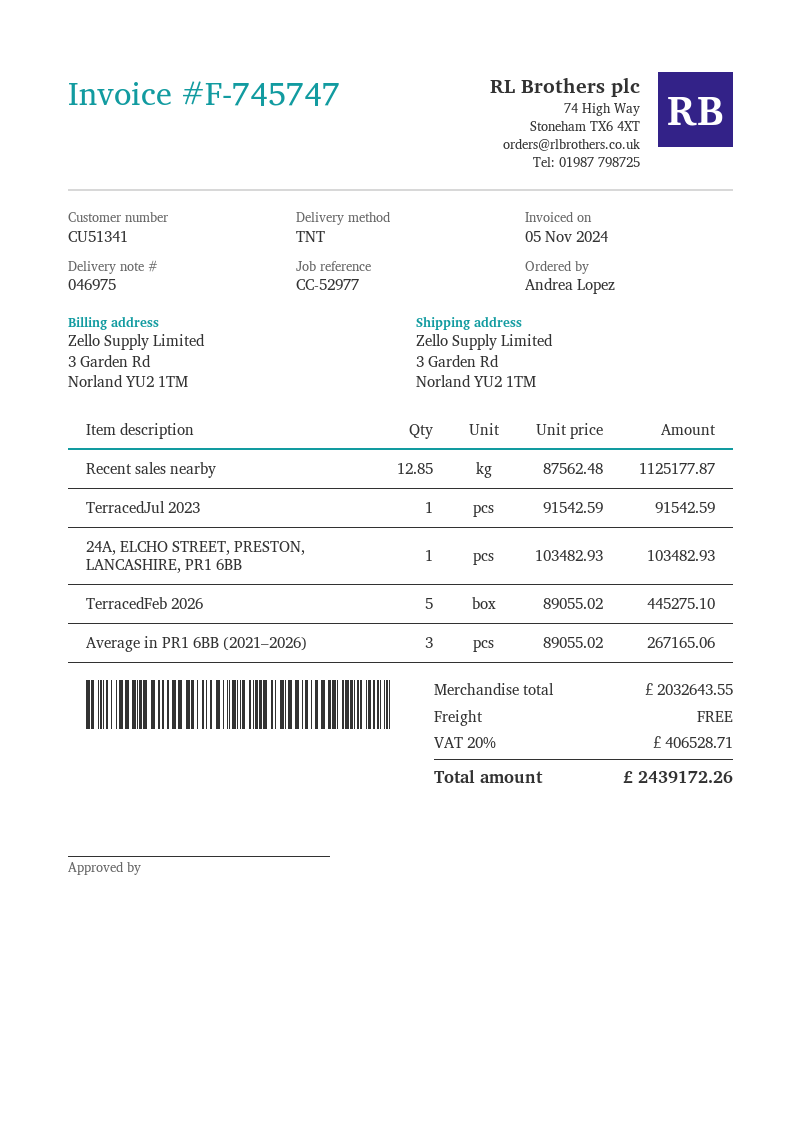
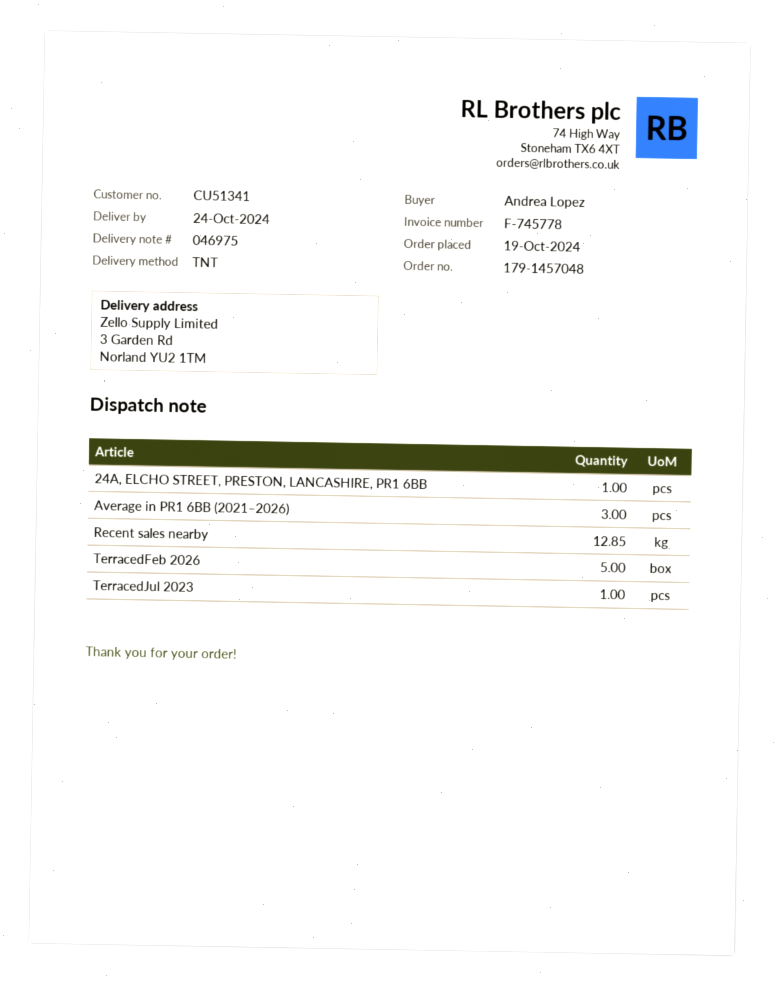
invoice number: F-745747 -> F-745778

